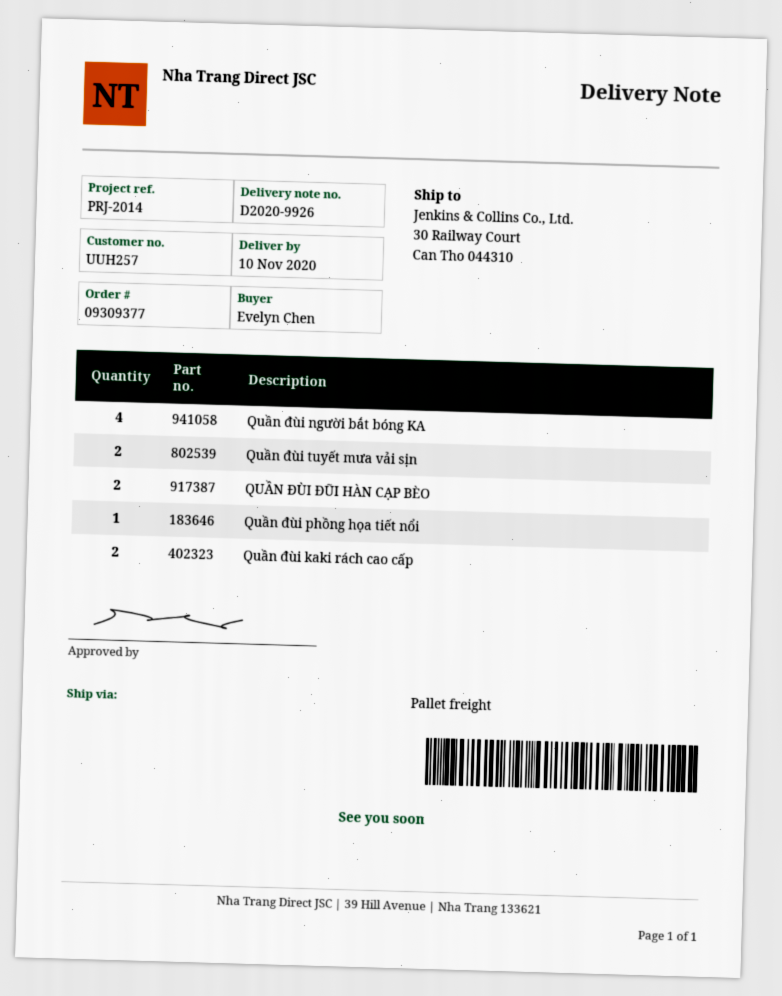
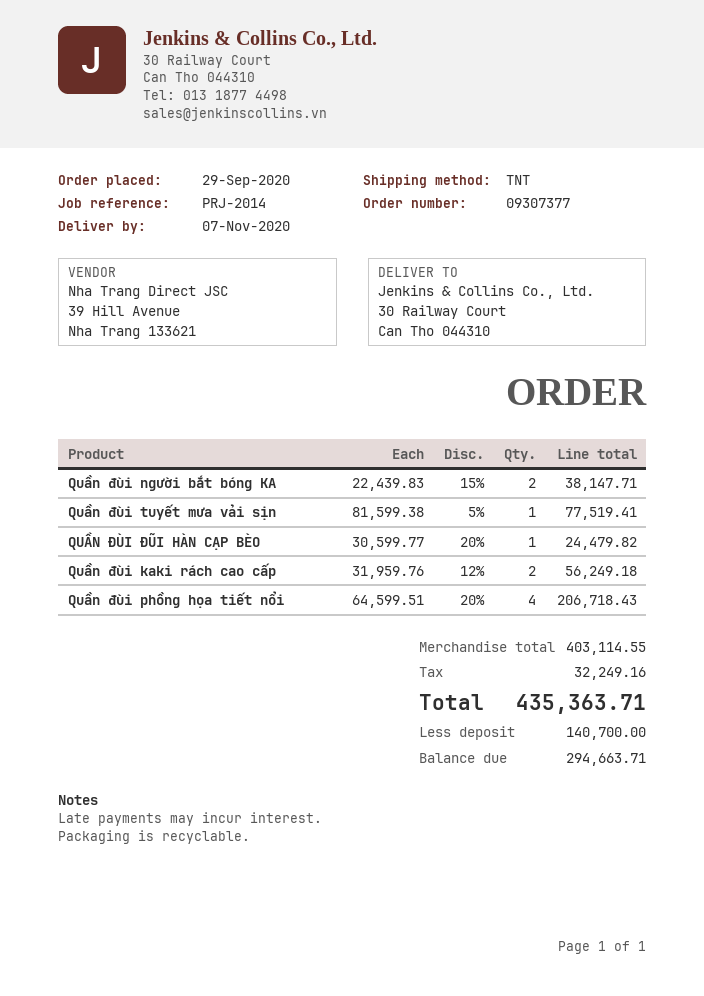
order number: 09309377 -> 09307377
delivery date: 2020-11-10 -> 2020-11-07
shipping method: pallet freight -> TNT
Quần đùi người bắt bóng KA: 4 -> 2
Quần đùi tuyết mưa vải sịn: 2 -> 1
QUẦN ĐÙI ĐŨI HÀN CẠP BÈO: 2 -> 1
Quần đùi phồng họa tiết nổi: 1 -> 4

